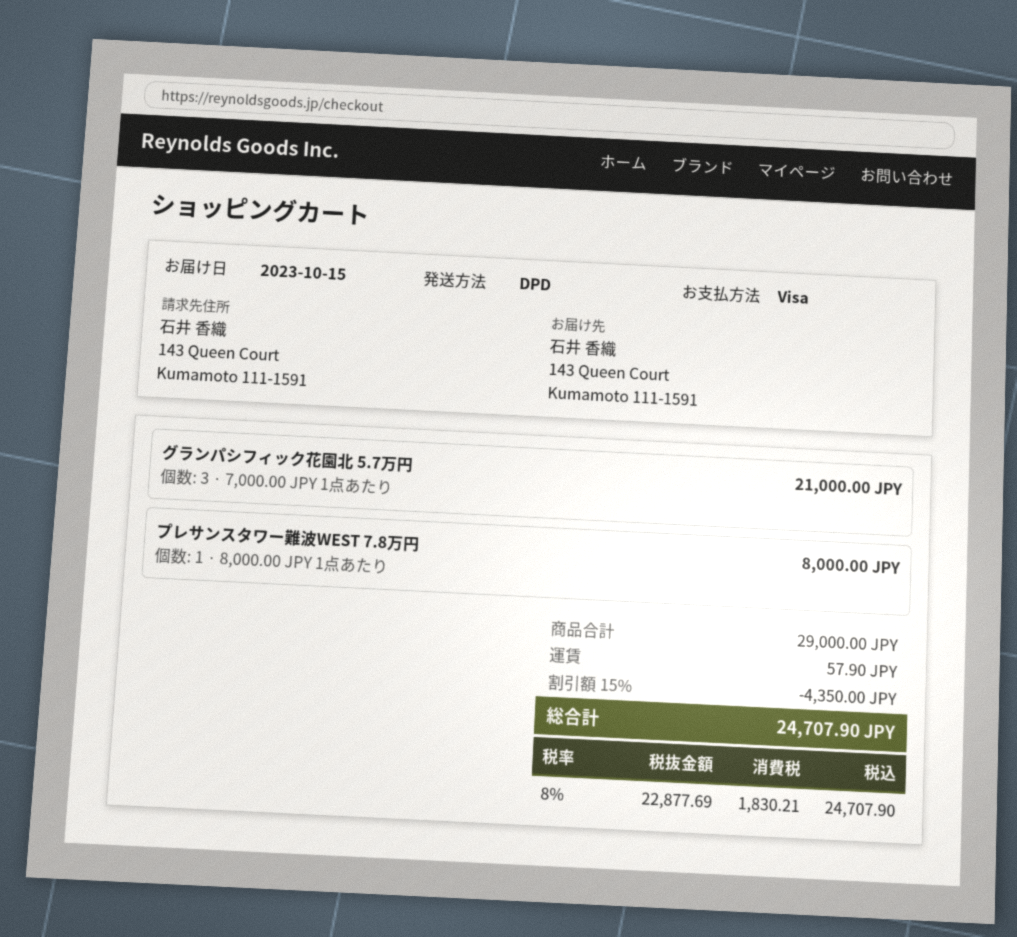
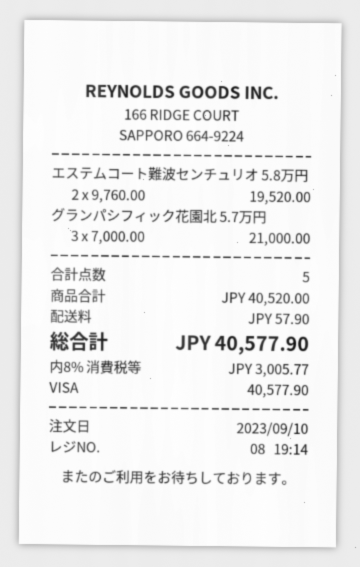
プレサンスタワー難波WEST 7.8万円: 1 x 8000.00 = 8000.00 -> none
エステムコート難波センチュリオ 5.8万円: none -> 2 x 9760.00 = 19520.00
subtotal: 29000.00 -> 40520.00
discount: 15% = 4350.00 -> none
tax: 8% = 1830.21 -> 8% = 3005.77
total: 24707.90 -> 40577.90

